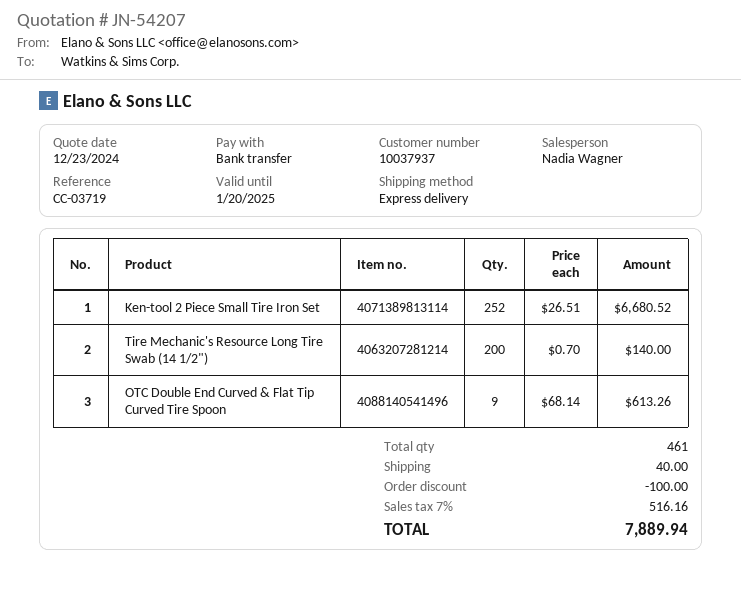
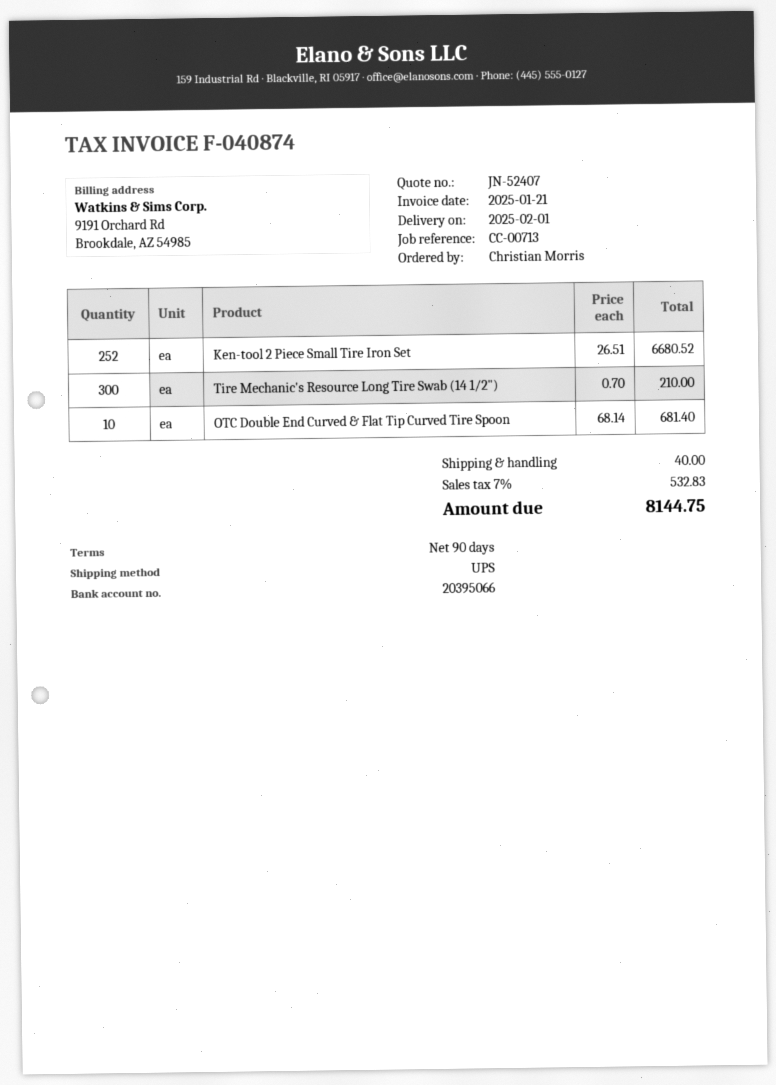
quote number: JN-54207 -> JN-52407
reference: CC-03719 -> CC-00713
shipping method: express -> UPS
Tire Mechanic's Resource Long Tire Swab (14 1/2"): 200 x 0.70 = 140.00 -> 300 x 0.70 = 210.00
OTC Double End Curved & Flat Tip Curved Tire Spoon: 9 x 68.14 = 613.26 -> 10 x 68.14 = 681.40
discount: 100.00 -> none
tax: 7% = 516.16 -> 7% = 532.83
total: 7889.94 -> 8144.75

